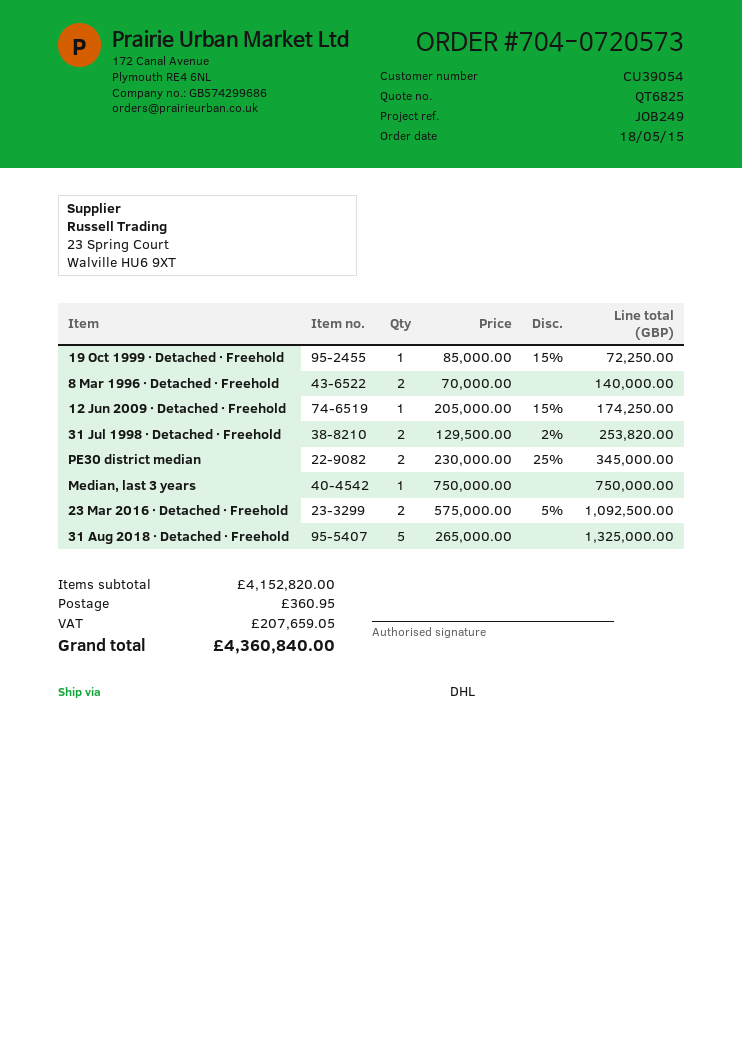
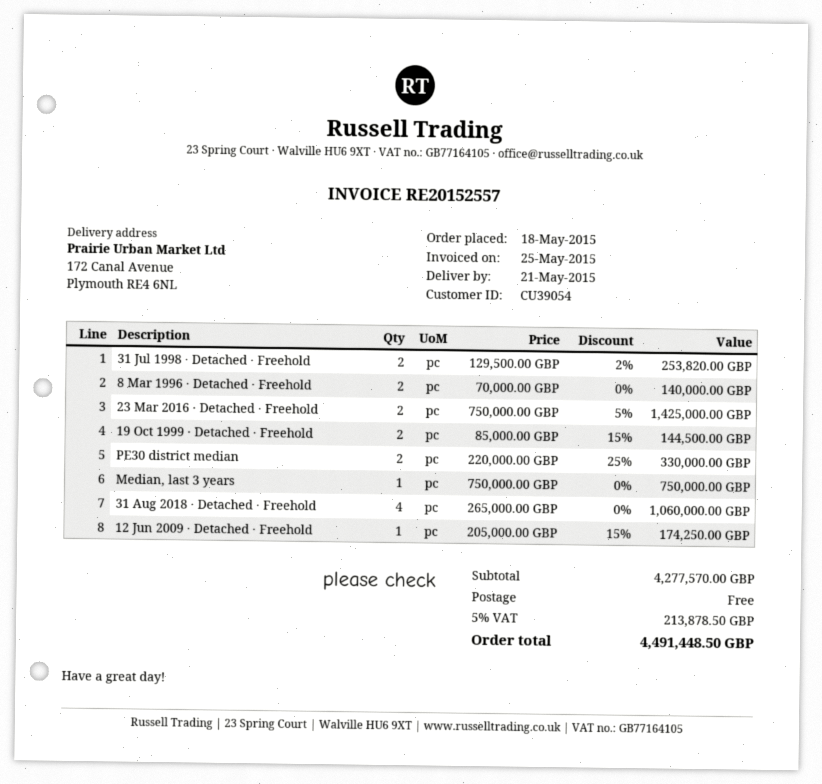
19 Oct 1999 · Detached · Freehold: 1 x 85000.00 - 15% = 72250.00 -> 2 x 85000.00 - 15% = 144500.00
PE30 district median: 2 x 230000.00 - 25% = 345000.00 -> 2 x 220000.00 - 25% = 330000.00
23 Mar 2016 · Detached · Freehold: 2 x 575000.00 - 5% = 1092500.00 -> 2 x 750000.00 - 5% = 1425000.00
31 Aug 2018 · Detached · Freehold: 5 x 265000.00 = 1325000.00 -> 4 x 265000.00 = 1060000.00
subtotal: 4152820.00 -> 4277570.00
shipping: 360.95 -> 0.00
tax: 207659.05 -> 213878.50
total: 4360840.00 -> 4491448.50

